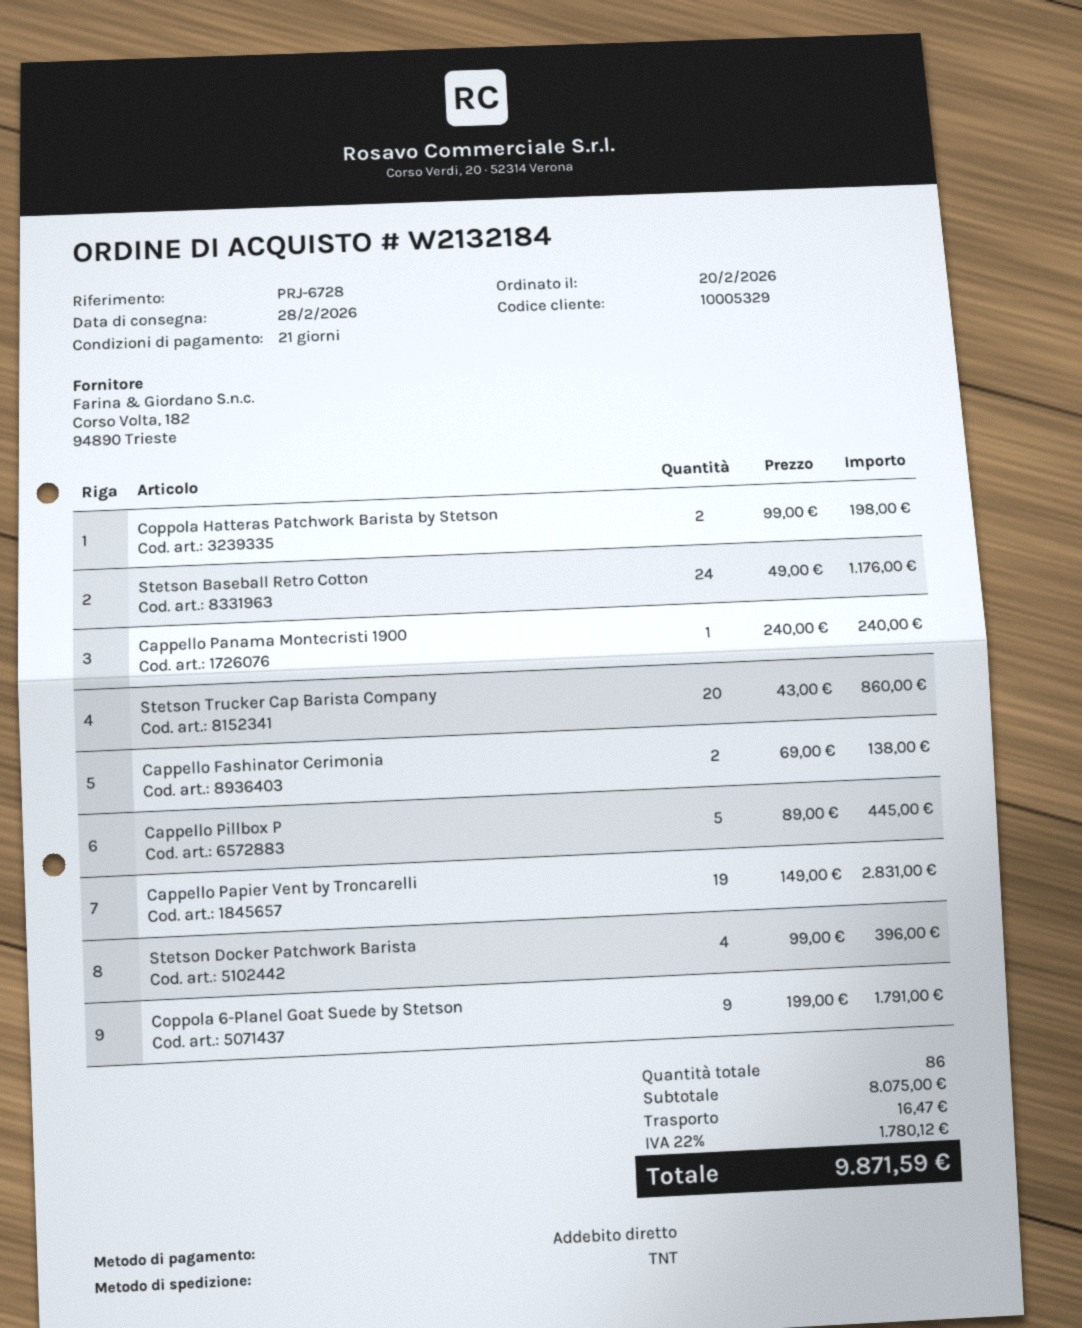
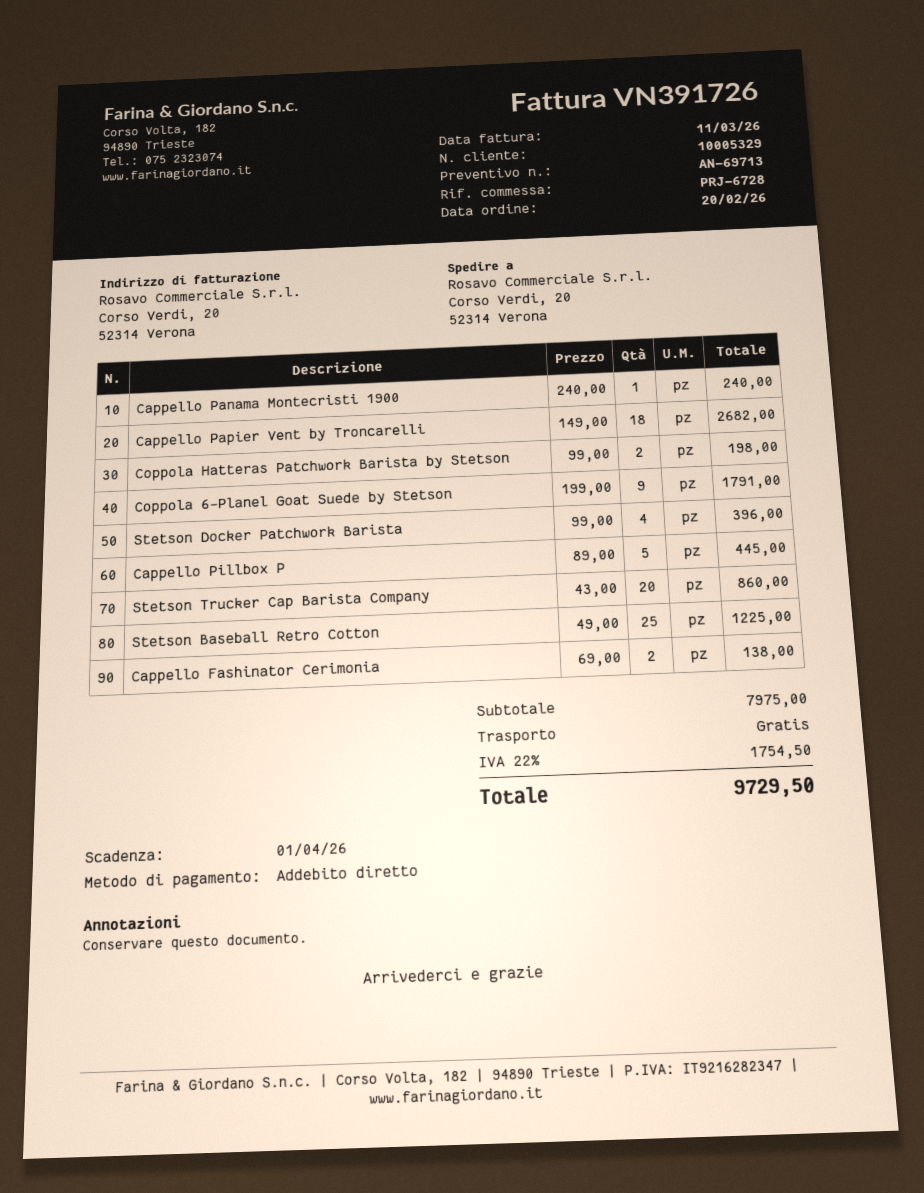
Stetson Baseball Retro Cotton: 24 x 49.00 = 1176.00 -> 25 x 49.00 = 1225.00
Cappello Papier Vent by Troncarelli: 19 x 149.00 = 2831.00 -> 18 x 149.00 = 2682.00
subtotal: 8075.00 -> 7975.00
shipping: 16.47 -> 0.00
tax: 22% = 1780.12 -> 22% = 1754.50
total: 9871.59 -> 9729.50

